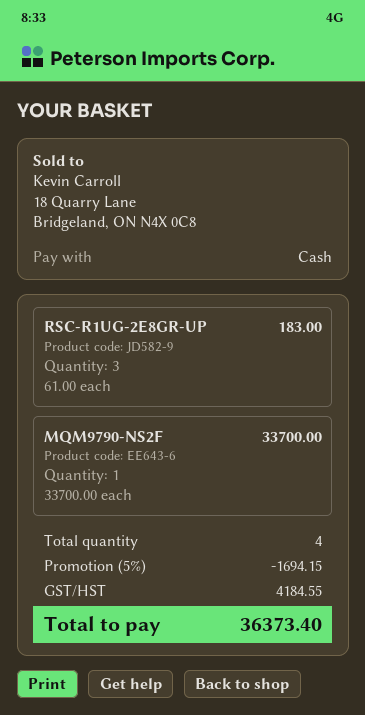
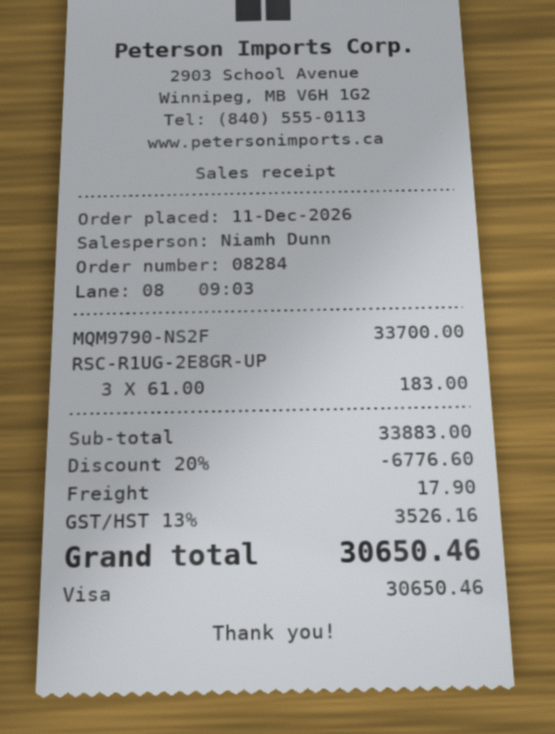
payment method: cash -> Visa
discount: 5% = 1694.15 -> 20% = 6776.60
shipping: none -> 17.90
tax: 4184.55 -> 3526.16
total: 36373.40 -> 30650.46

